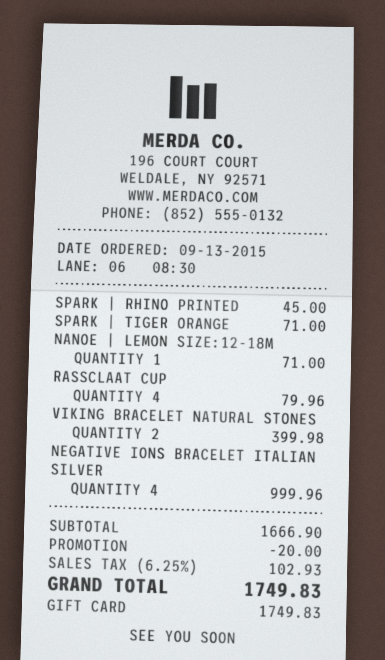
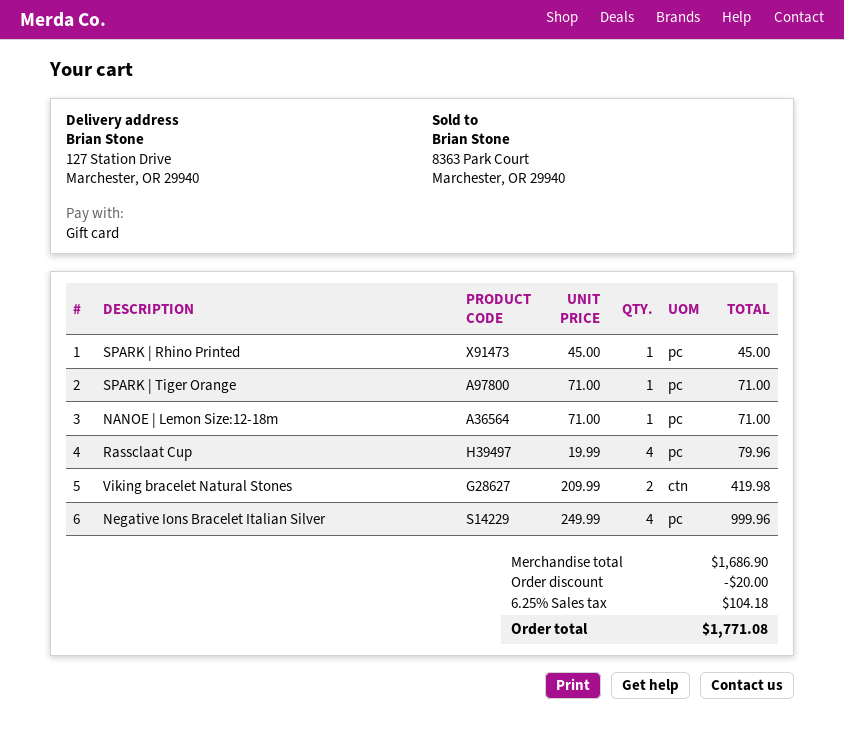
VIKING BRACELET NATURAL STONES: 2 for 399.98 -> 2 for 419.98
subtotal: 1666.90 -> 1686.90
tax: 6.25% = 102.93 -> 6.25% = 104.18
total: 1749.83 -> 1771.08

